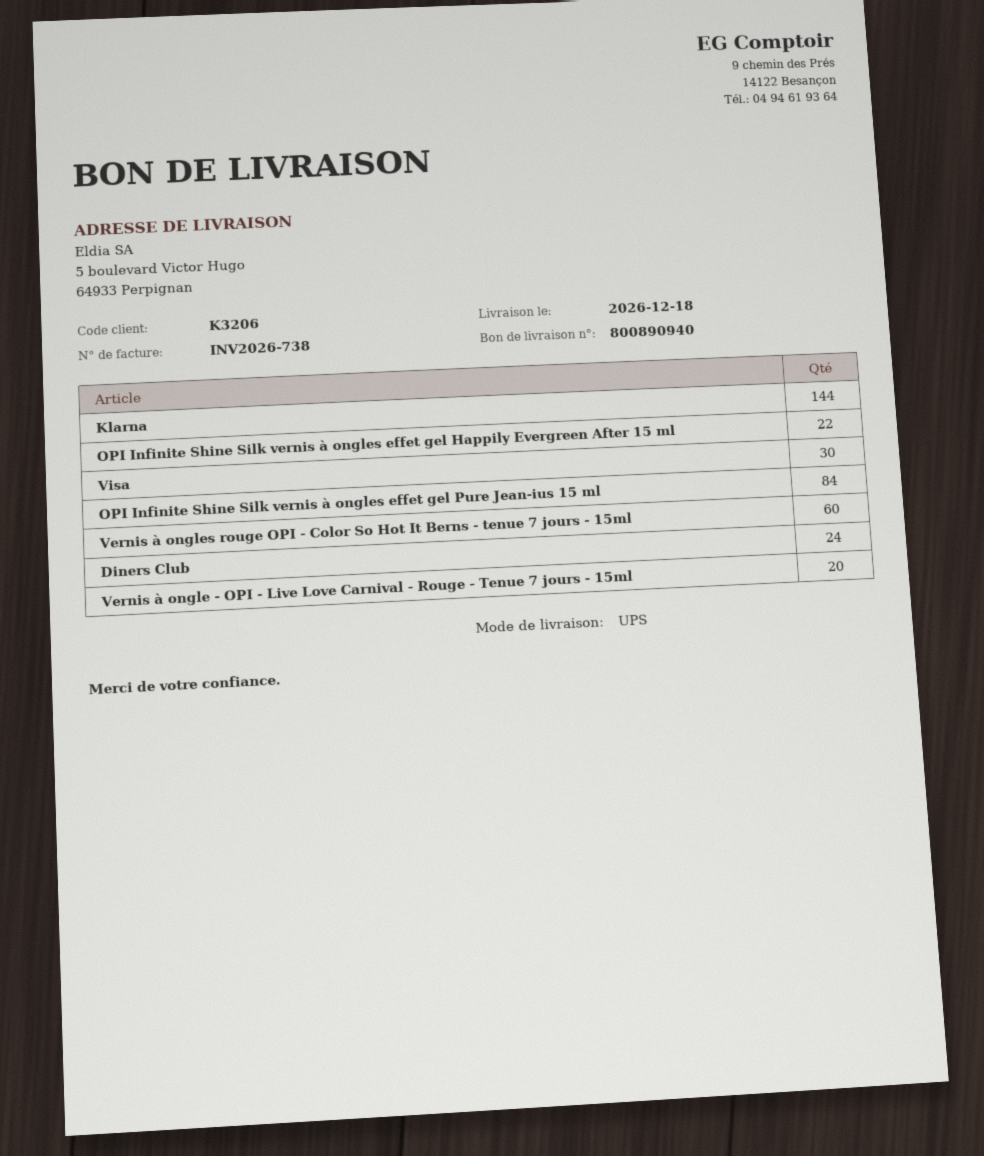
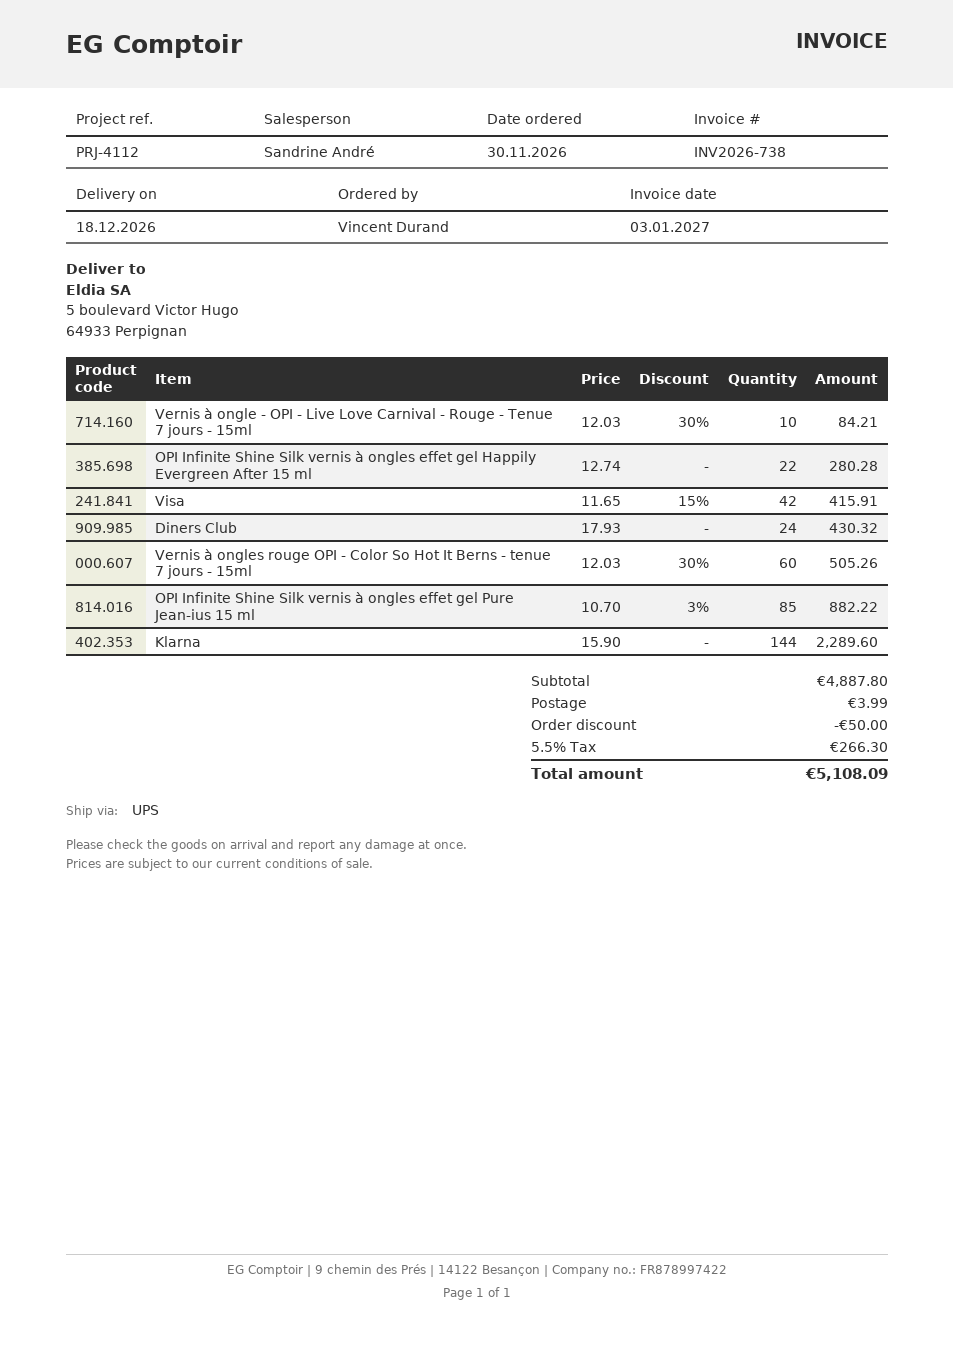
Visa: 30 -> 42
OPI Infinite Shine Silk vernis à ongles effet gel Pure Jean-ius 15 ml: 84 -> 85
Vernis à ongle - OPI - Live Love Carnival - Rouge - Tenue 7 jours - 15ml: 20 -> 10

